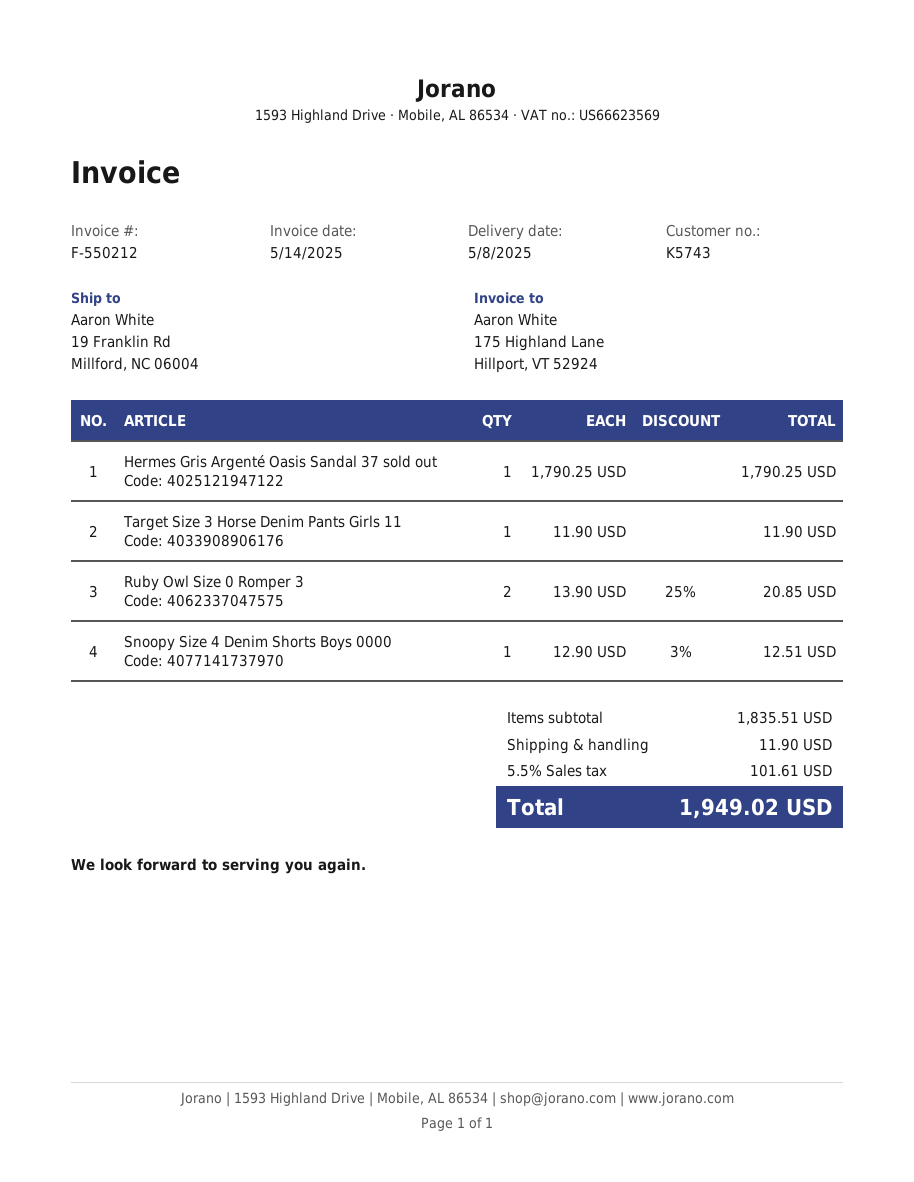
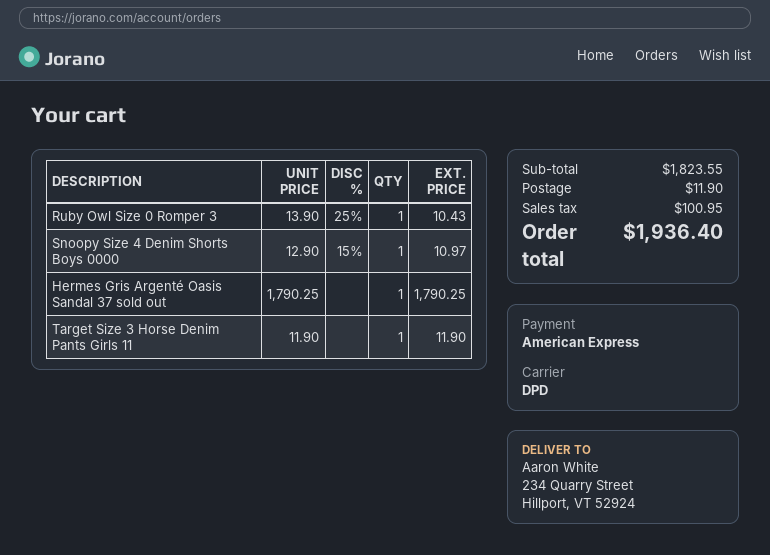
ship to: 19 Franklin Rd, Millford, NC 06004 -> 234 Quarry Street, Hillport, VT 52924
Ruby Owl Size 0 Romper 3: 2 x 13.90 - 25% = 20.85 -> 1 x 13.90 - 25% = 10.43
Snoopy Size 4 Denim Shorts Boys 0000: 1 x 12.90 - 3% = 12.51 -> 1 x 12.90 - 15% = 10.97
subtotal: 1835.51 -> 1823.55
tax: 101.61 -> 100.95
total: 1949.02 -> 1936.40

